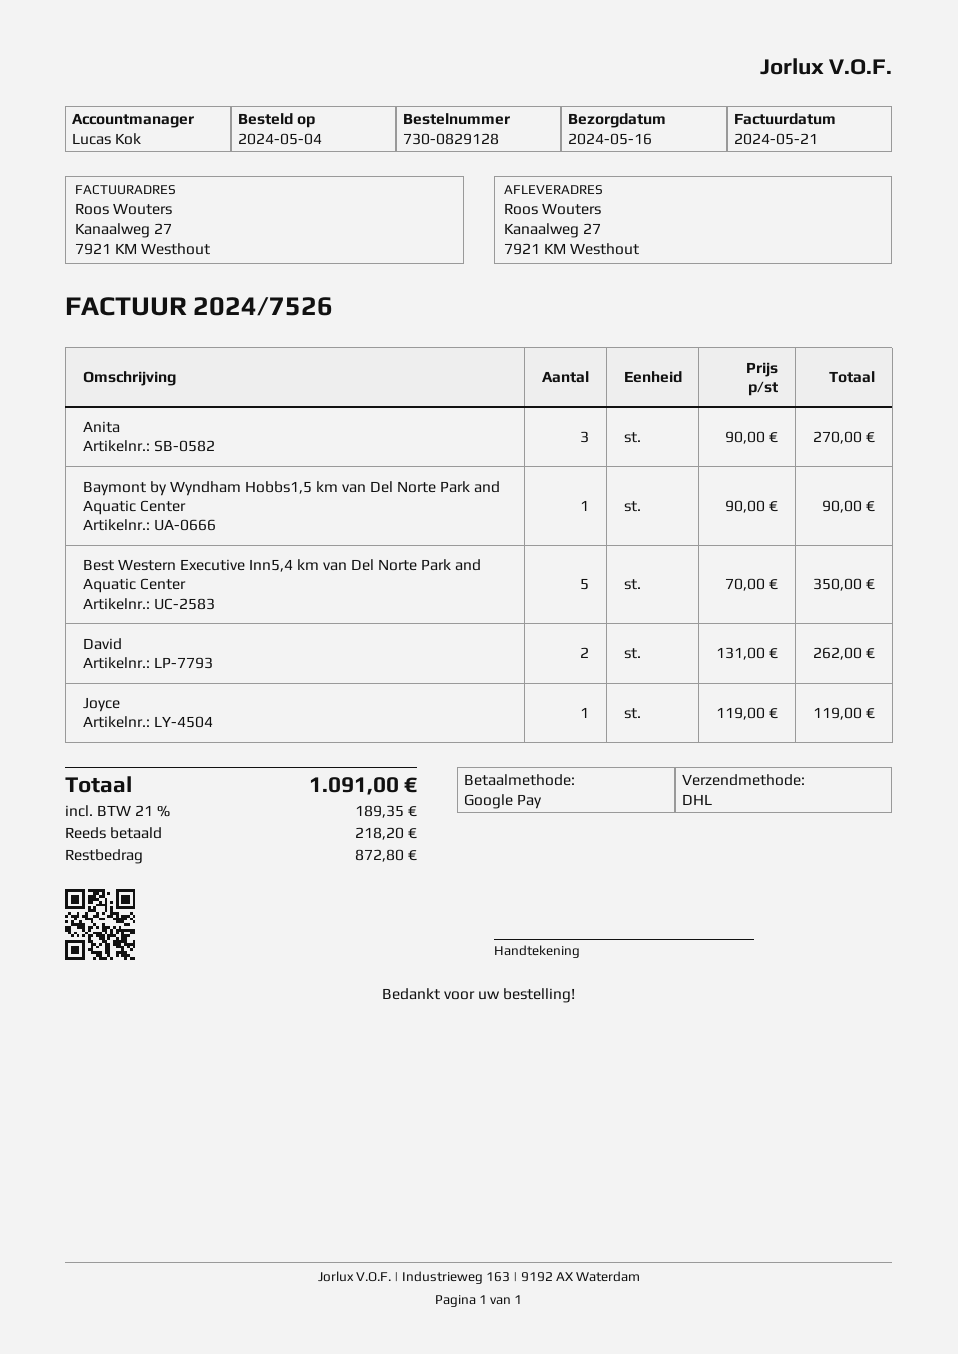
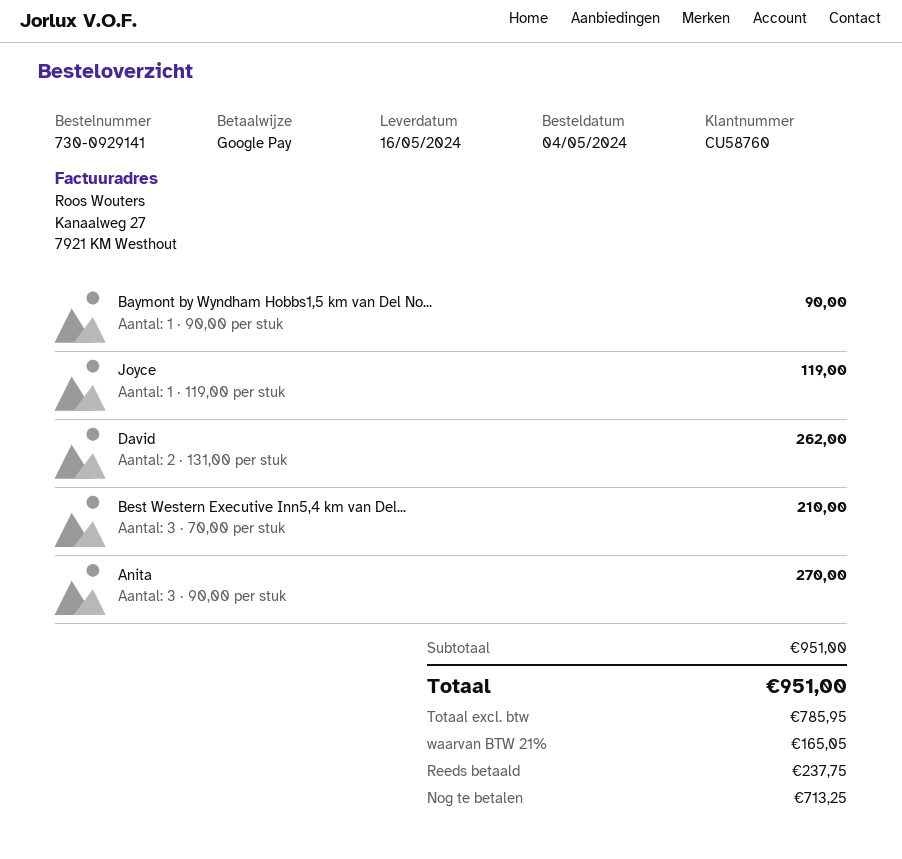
order number: 730-0829128 -> 730-0929141
Best Western Executive Inn5,4 km van Del Norte Park and Aquatic Center: 5 x 70.00 = 350.00 -> 3 x 70.00 = 210.00
tax: 21% = 189.35 -> 21% = 165.05
total: 1091.00 -> 951.00
deposit: 218.20 -> 237.75
balance: 872.80 -> 713.25

